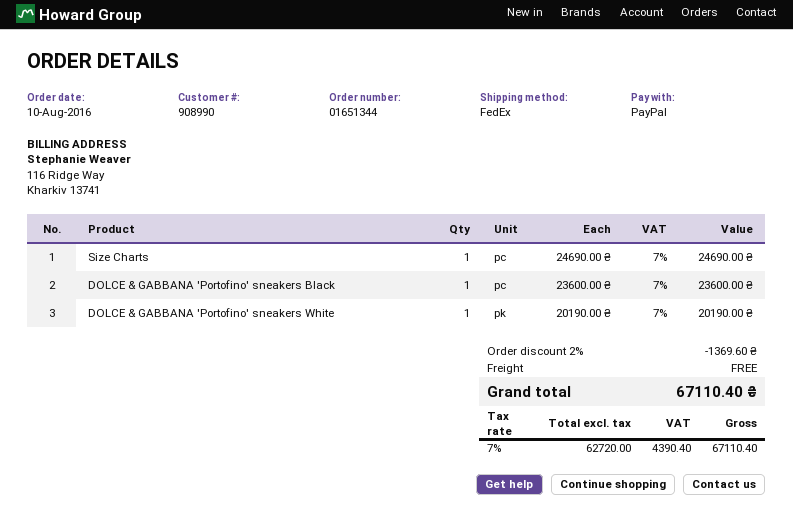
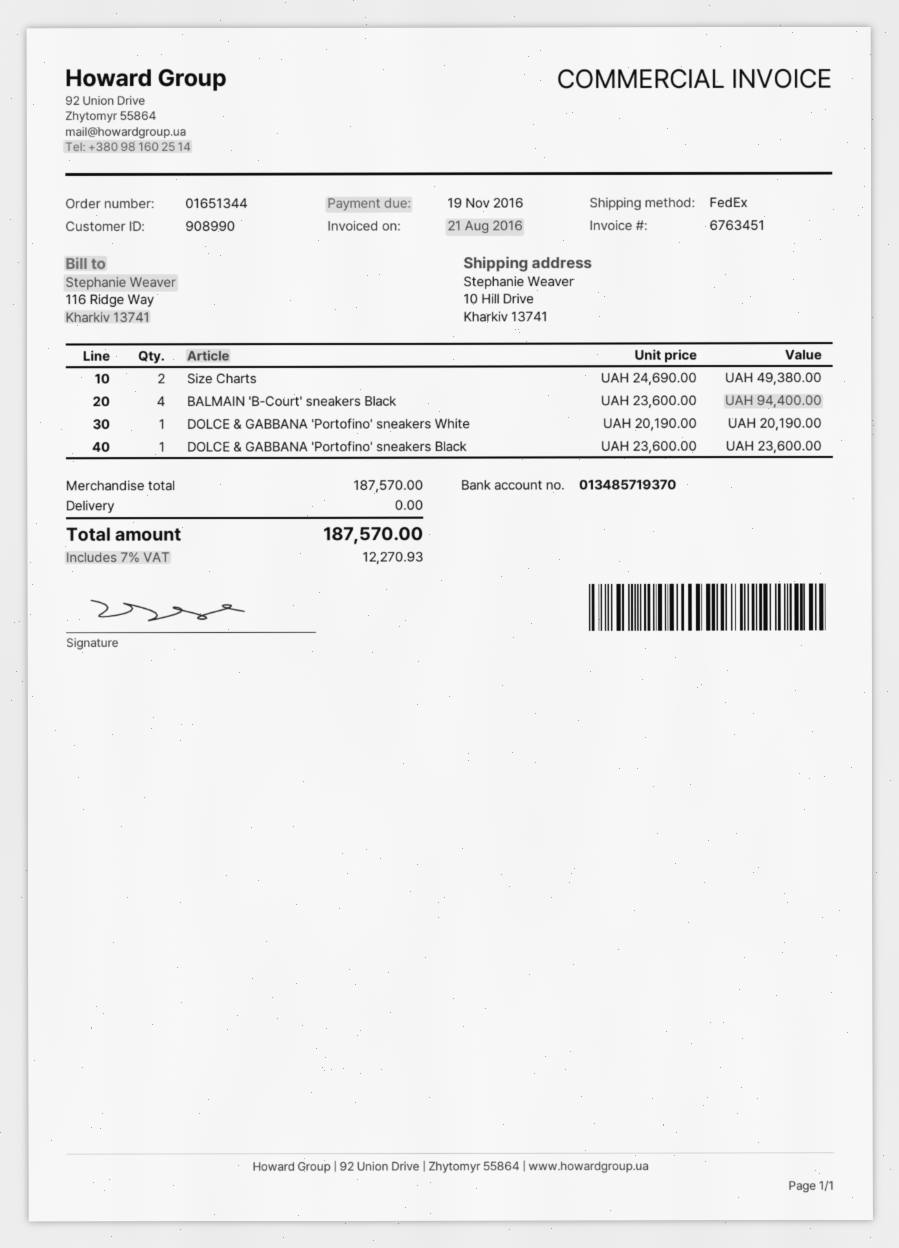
Size Charts: 1 x 24690.00 = 24690.00 -> 2 x 24690.00 = 49380.00
BALMAIN 'B-Court' sneakers Black: none -> 4 x 23600.00 = 94400.00
discount: 2% = 1369.60 -> none
tax: 7% = 4390.40 -> 7% = 12270.93
total: 67110.40 -> 187570.00

